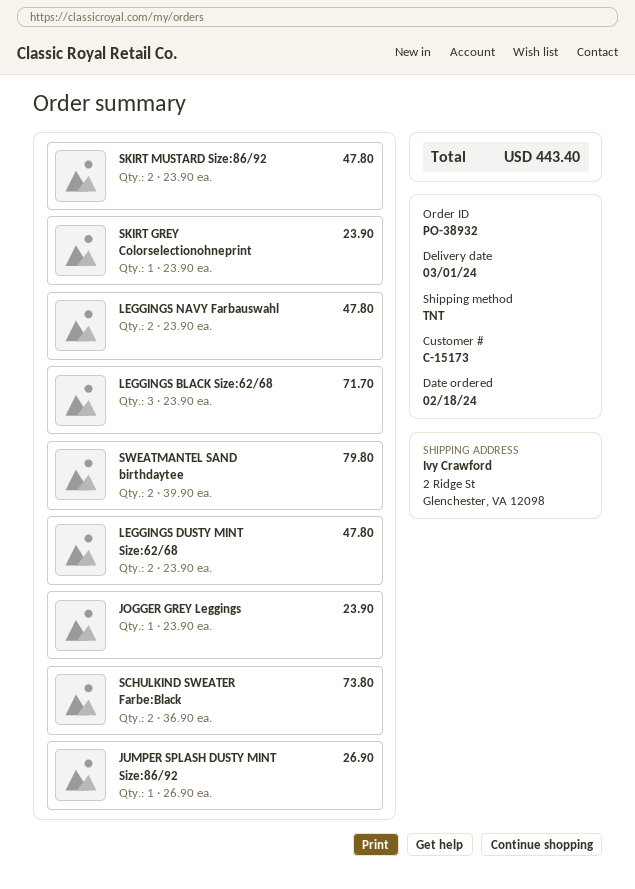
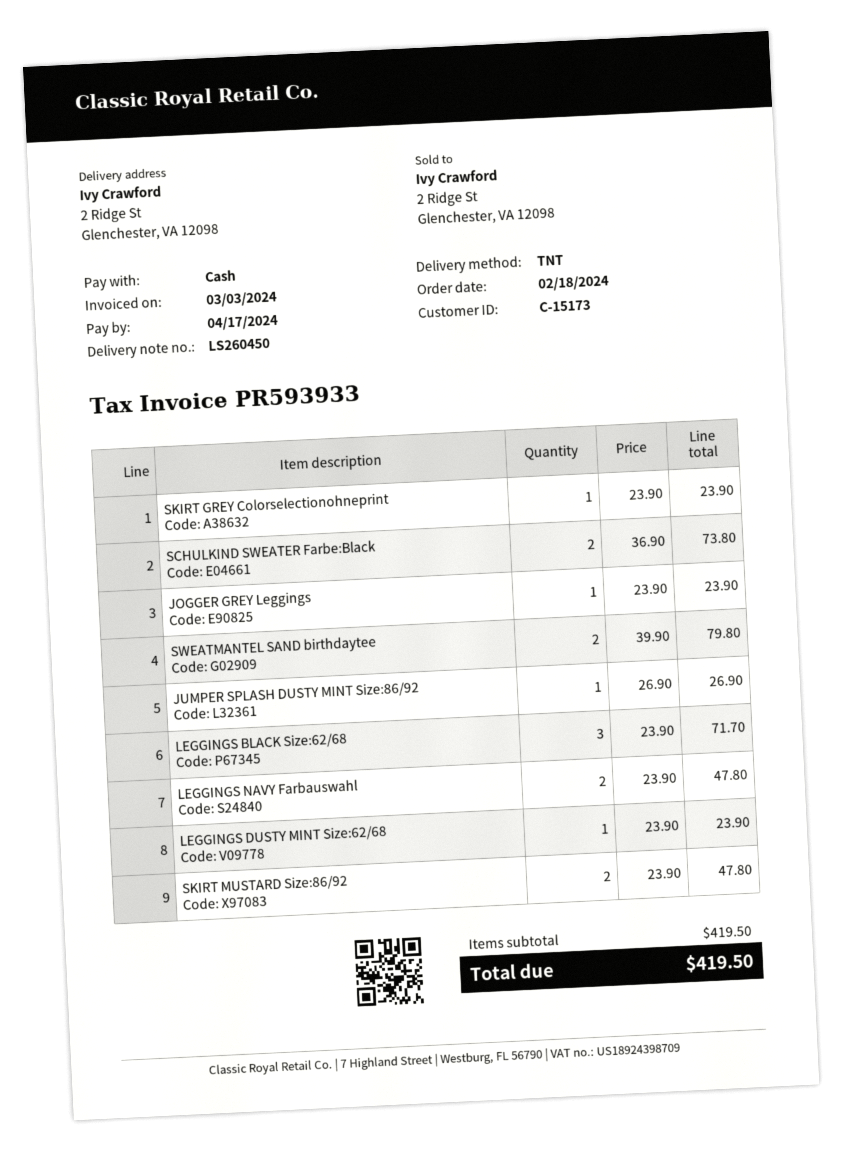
LEGGINGS DUSTY MINT Size:62/68: 2 x 23.90 = 47.80 -> 1 x 23.90 = 23.90
total: 443.40 -> 419.50

